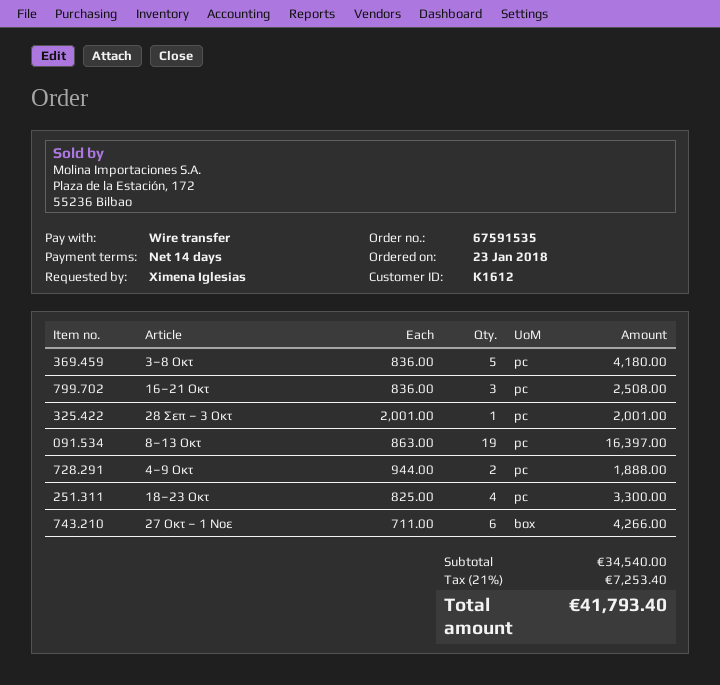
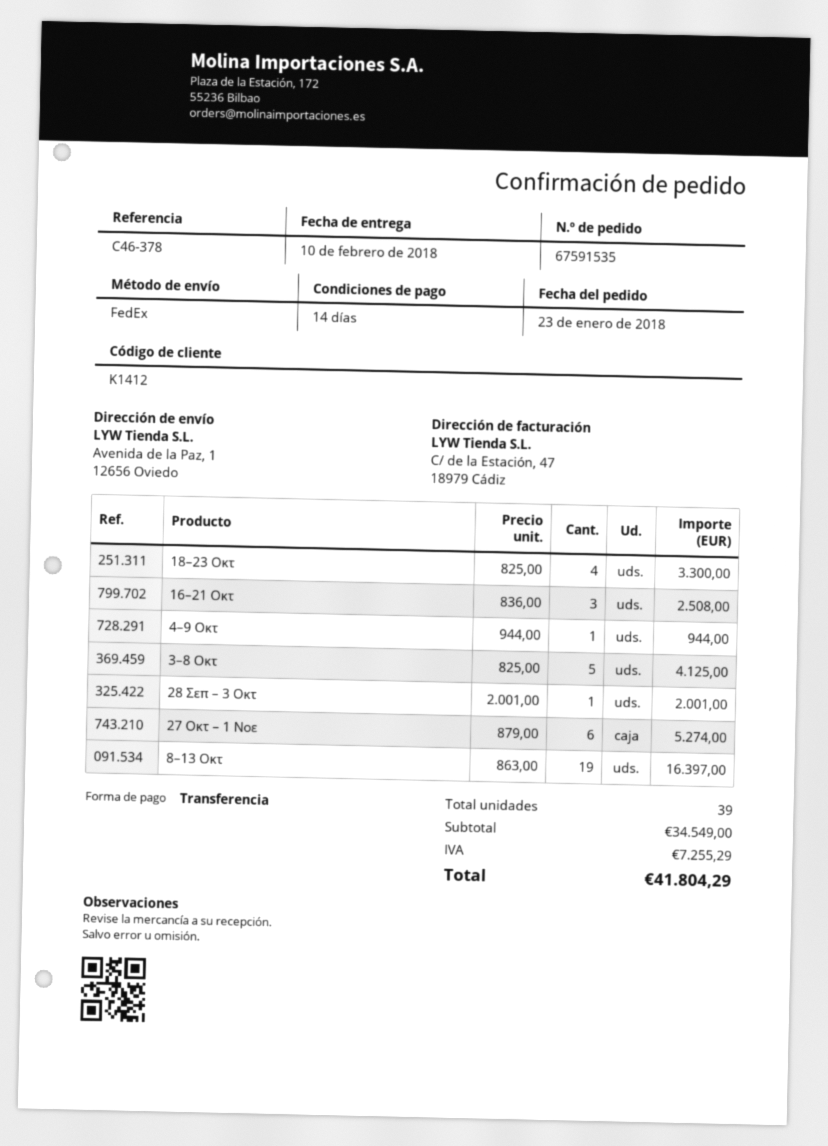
customer number: K1612 -> K1412
3–8 Οκτ: 5 x 836.00 = 4180.00 -> 5 x 825.00 = 4125.00
4–9 Οκτ: 2 x 944.00 = 1888.00 -> 1 x 944.00 = 944.00
27 Οκτ – 1 Νοε: 6 x 711.00 = 4266.00 -> 6 x 879.00 = 5274.00
subtotal: 34540.00 -> 34549.00
tax: 7253.40 -> 7255.29
total: 41793.40 -> 41804.29

